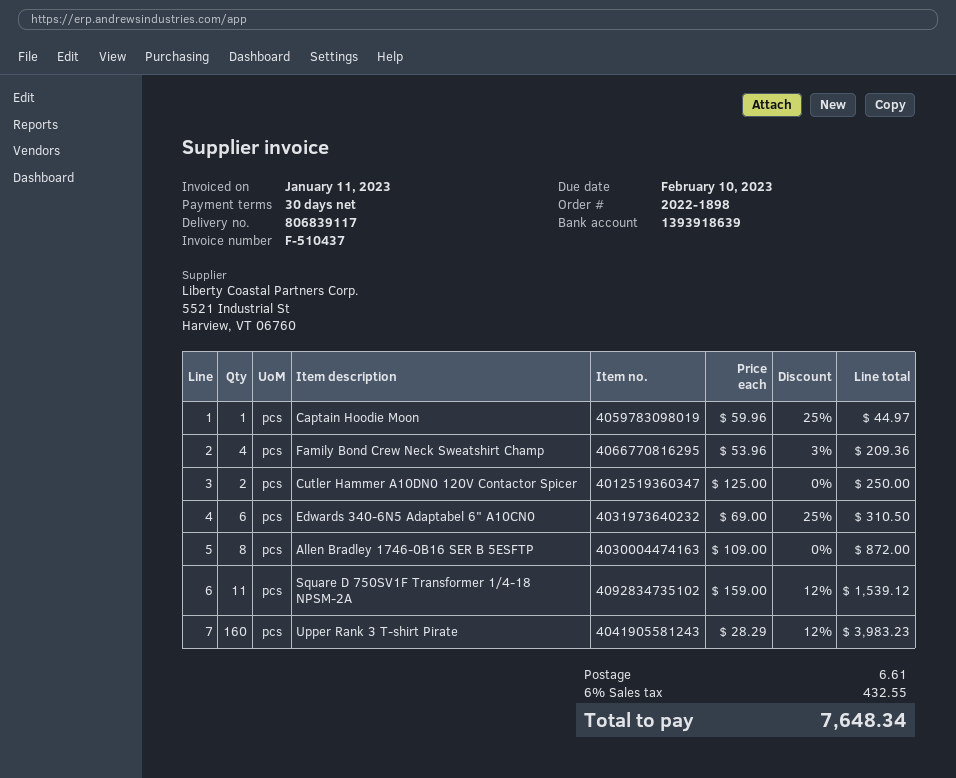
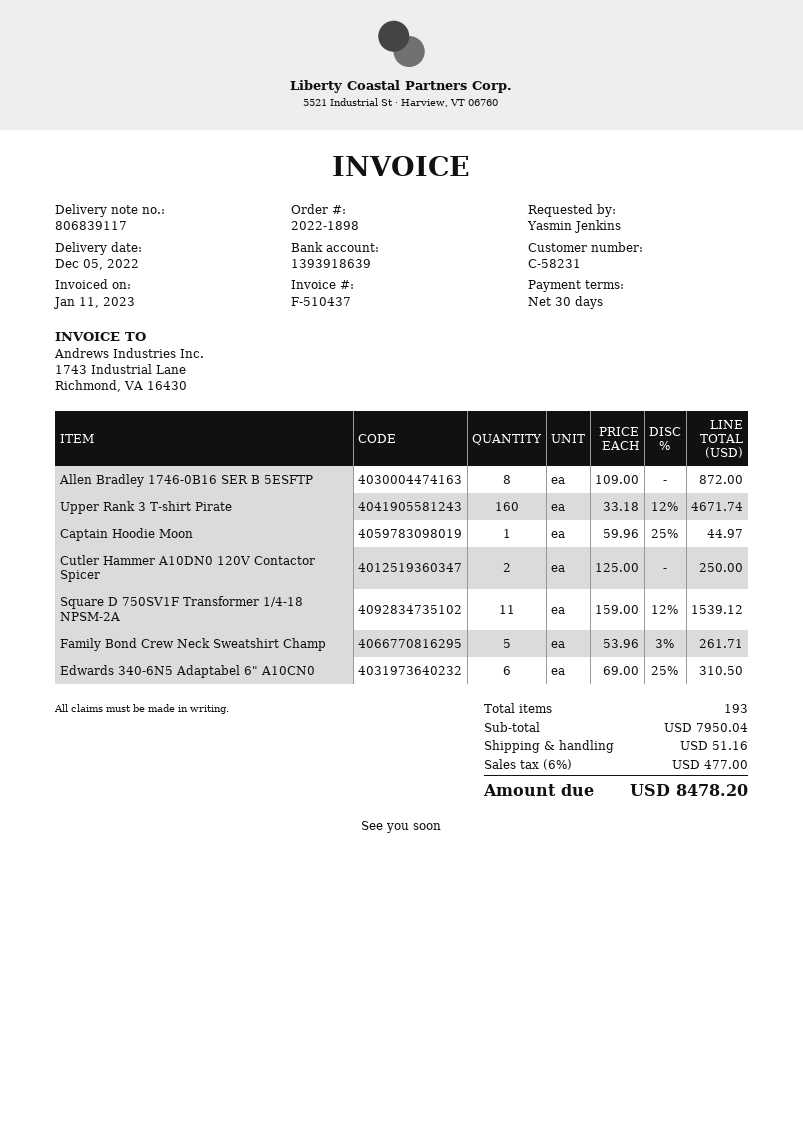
Family Bond Crew Neck Sweatshirt Champ: 4 x 53.96 - 3% = 209.36 -> 5 x 53.96 - 3% = 261.71
Upper Rank 3 T-shirt Pirate: 160 x 28.29 - 12% = 3983.23 -> 160 x 33.18 - 12% = 4671.74
shipping: 6.61 -> 51.16
tax: 6% = 432.55 -> 6% = 477.00
total: 7648.34 -> 8478.20

